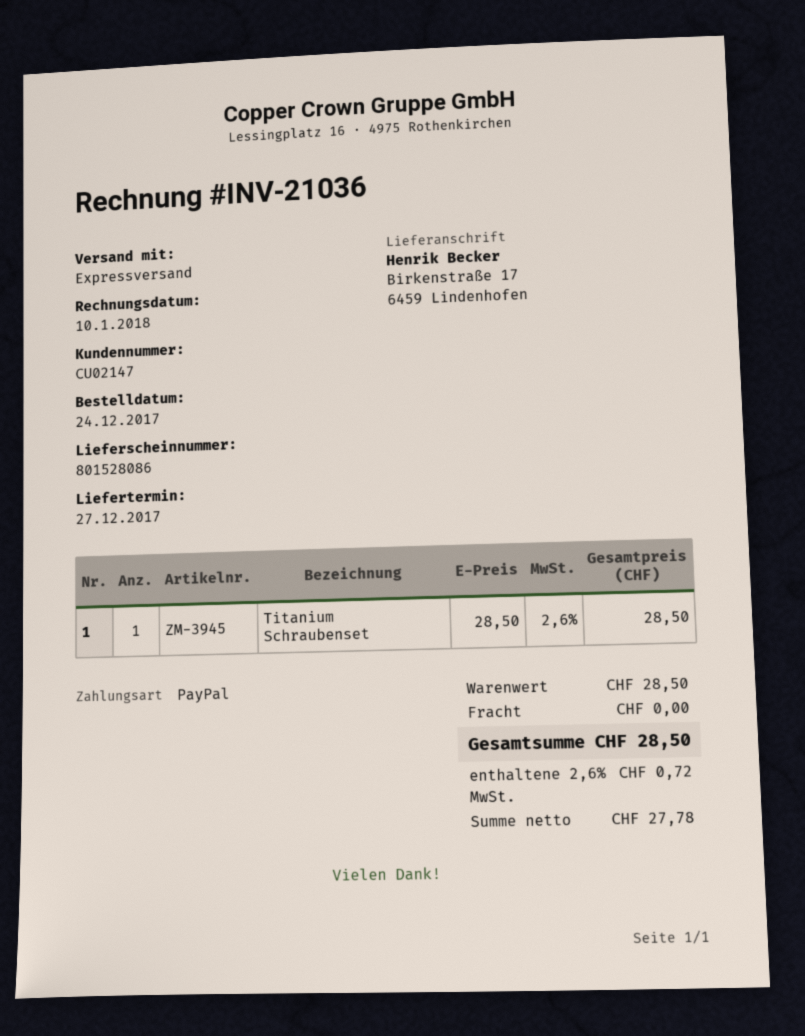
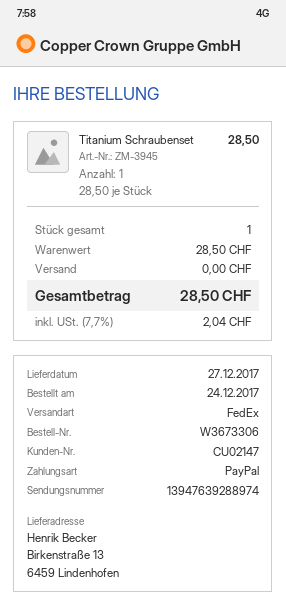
shipping method: express -> FedEx
ship to: Birkenstraße 17, 6459 Lindenhofen -> Birkenstraße 13, 6459 Lindenhofen
tax: 2.6% = 0.72 -> 7.7% = 2.04

